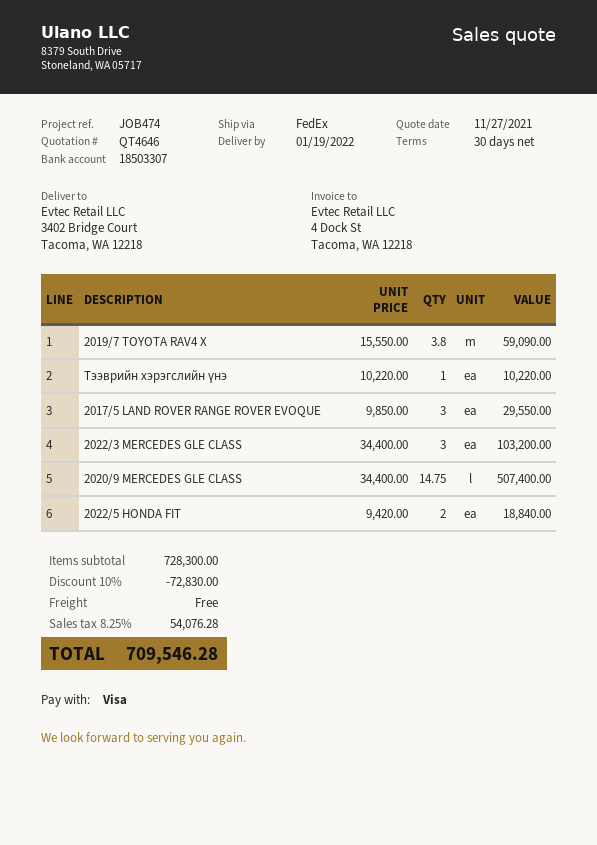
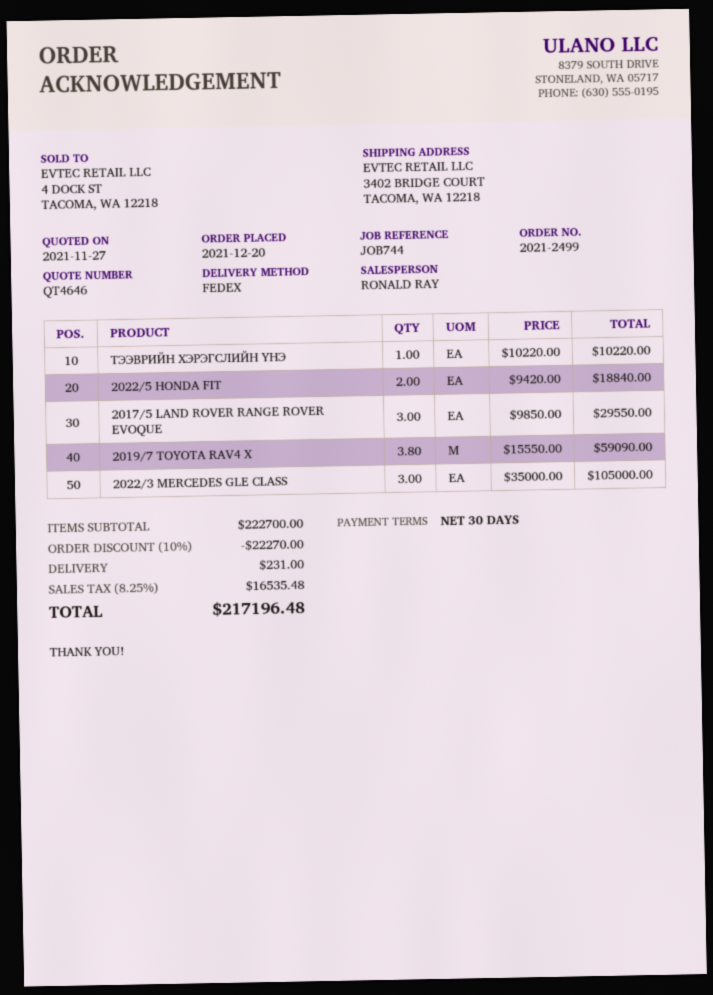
reference: JOB474 -> JOB744
2022/3 MERCEDES GLE CLASS: 3 x 34400.00 = 103200.00 -> 3 x 35000.00 = 105000.00
2020/9 MERCEDES GLE CLASS: 14.75 x 34400.00 = 507400.00 -> none
subtotal: 728300.00 -> 222700.00
discount: 10% = 72830.00 -> 10% = 22270.00
shipping: 0.00 -> 231.00
tax: 8.25% = 54076.28 -> 8.25% = 16535.48
total: 709546.28 -> 217196.48

